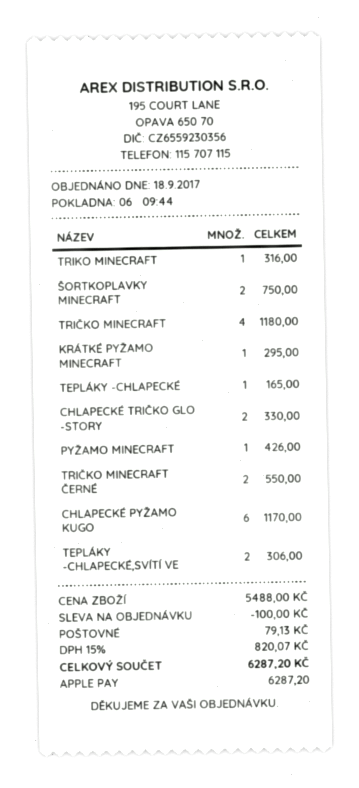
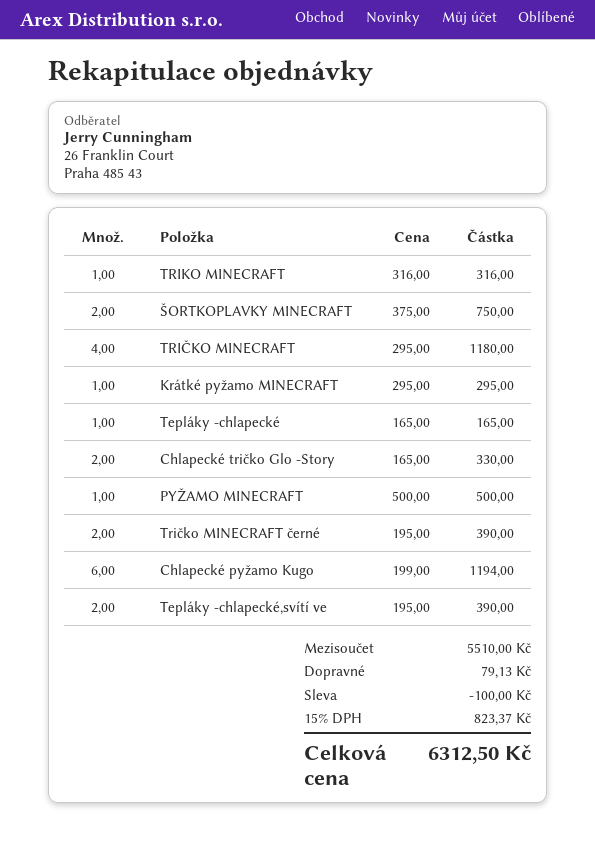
PYŽAMO MINECRAFT: 1 for 426.00 -> 1 for 500.00
TRIČKO MINECRAFT ČERNÉ: 2 for 550.00 -> 2 for 390.00
CHLAPECKÉ PYŽAMO KUGO: 6 for 1170.00 -> 6 for 1194.00
TEPLÁKY -CHLAPECKÉ,SVÍTÍ VE: 2 for 306.00 -> 2 for 390.00
subtotal: 5488.00 -> 5510.00
tax: 15% = 820.07 -> 15% = 823.37
total: 6287.20 -> 6312.50

